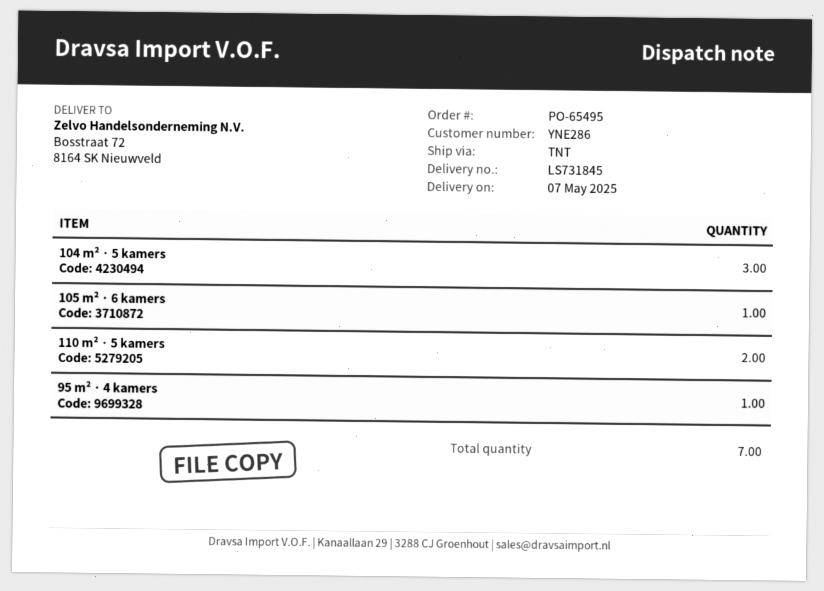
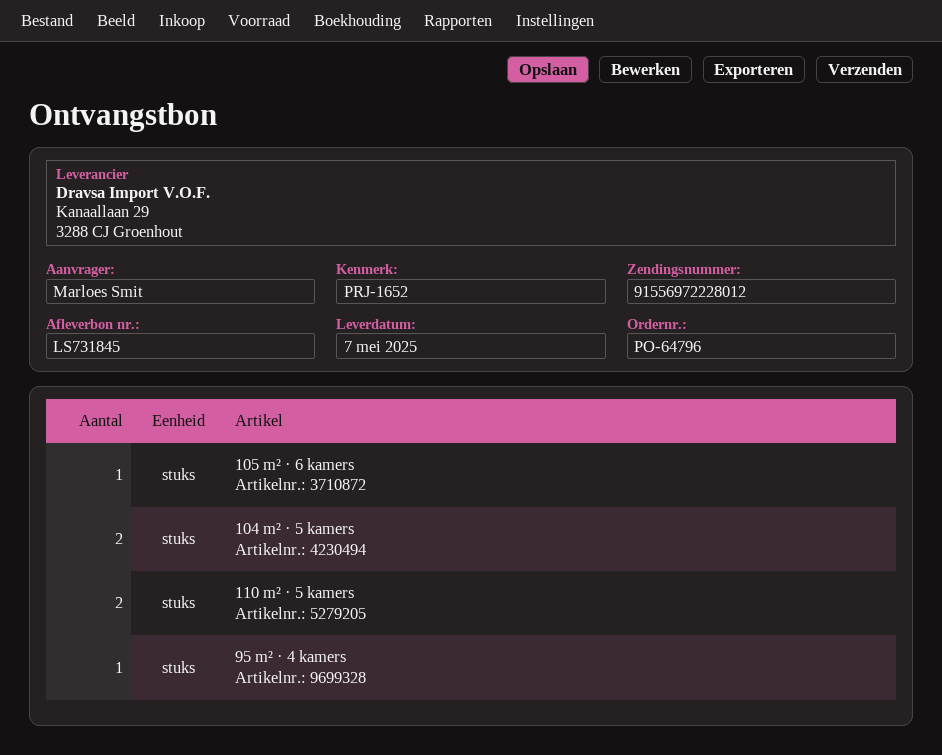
order number: PO-65495 -> PO-64796
104 m² · 5 kamers: 3 -> 2

